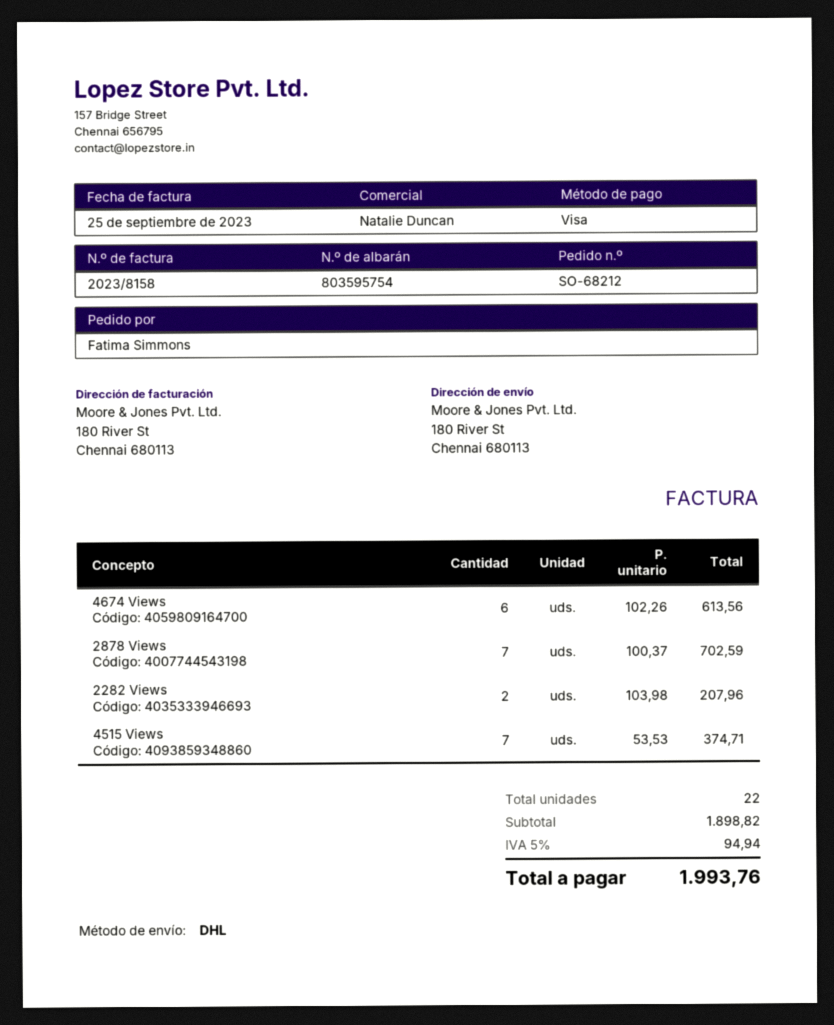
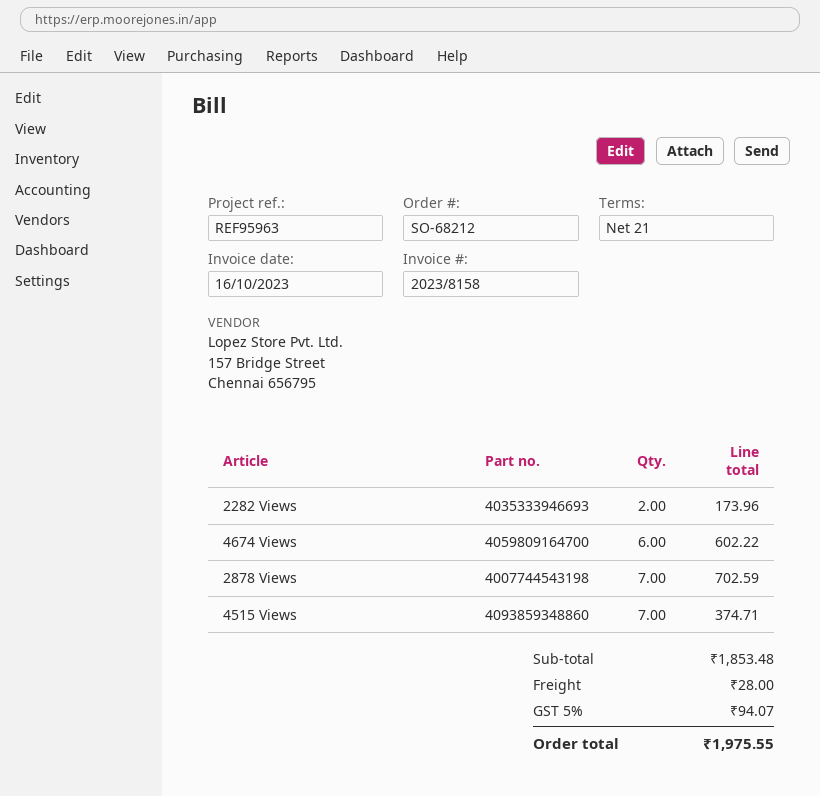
invoice date: 2023-09-25 -> 2023-10-16
4674 Views: 6 for 613.56 -> 6 for 602.22
2282 Views: 2 for 207.96 -> 2 for 173.96
subtotal: 1898.82 -> 1853.48
shipping: none -> 28.00
tax: 5% = 94.94 -> 5% = 94.07
total: 1993.76 -> 1975.55

